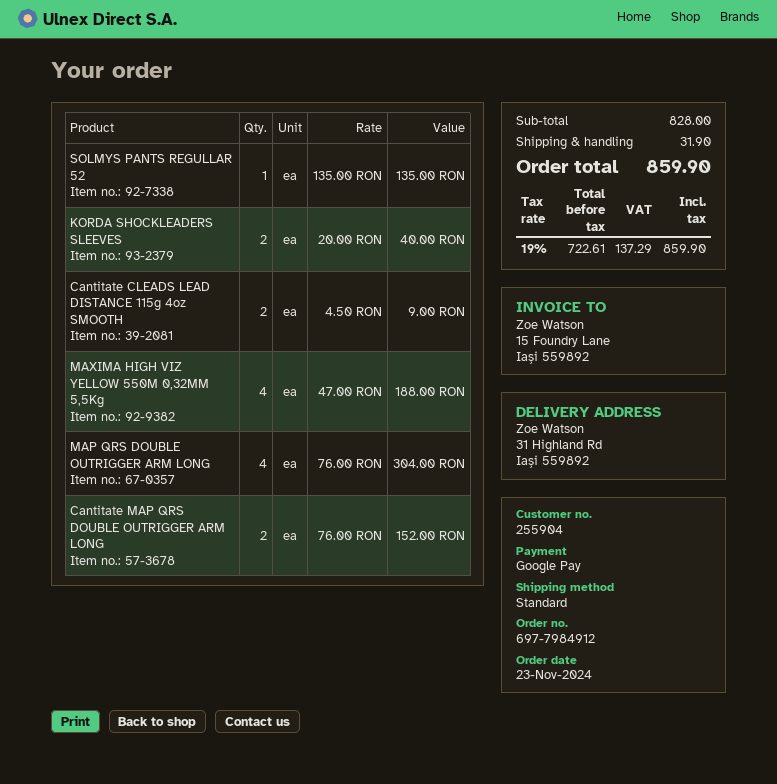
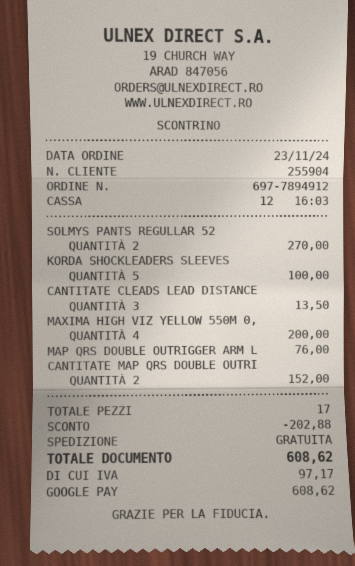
order number: 697-7984912 -> 697-7894912
SOLMYS PANTS REGULLAR 52: 1 for 135.00 -> 2 for 270.00
KORDA SHOCKLEADERS SLEEVES: 2 for 40.00 -> 5 for 100.00
Cantitate CLEADS LEAD DISTANCE 115g 4oz SMOOTH: 2 for 9.00 -> 3 for 13.50
MAXIMA HIGH VIZ YELLOW 550M 0,32MM 5,5Kg: 4 for 188.00 -> 4 for 200.00
MAP QRS DOUBLE OUTRIGGER ARM LONG: 4 for 304.00 -> 1 for 76.00
discount: none -> 202.88
shipping: 31.90 -> 0.00
tax: 137.29 -> 97.17
total: 859.90 -> 608.62

